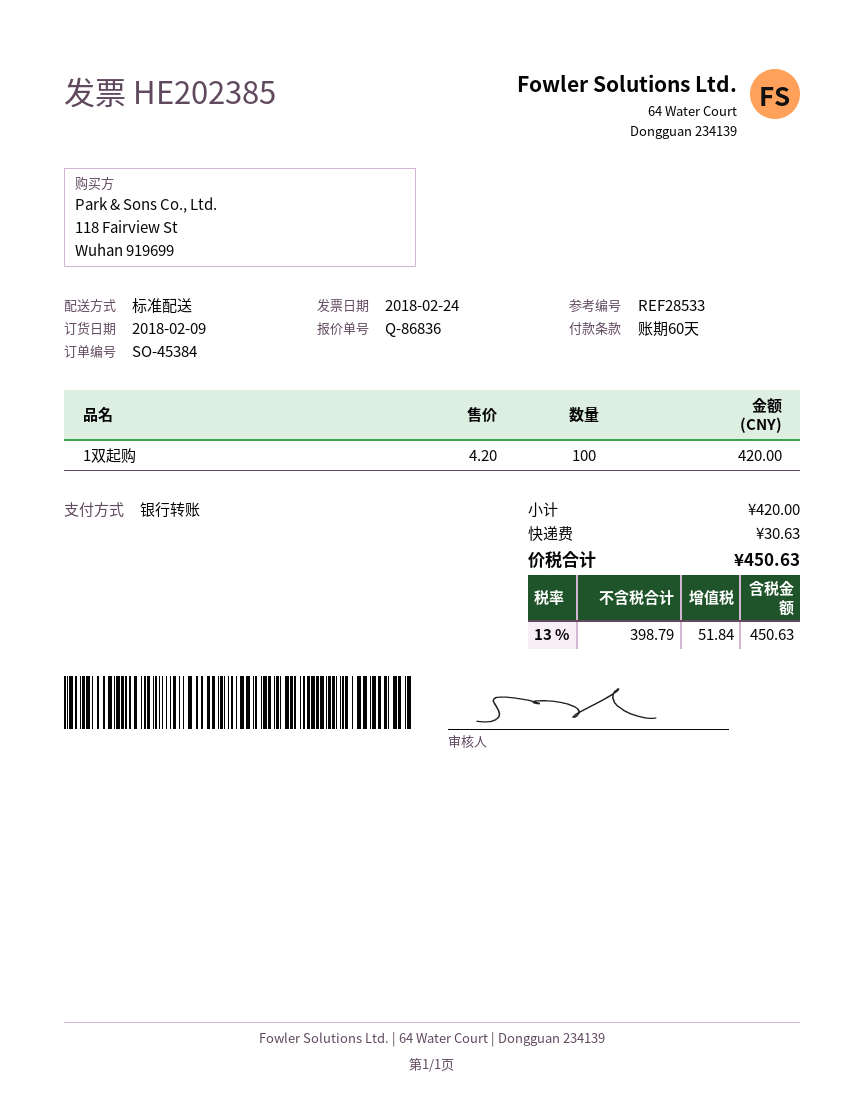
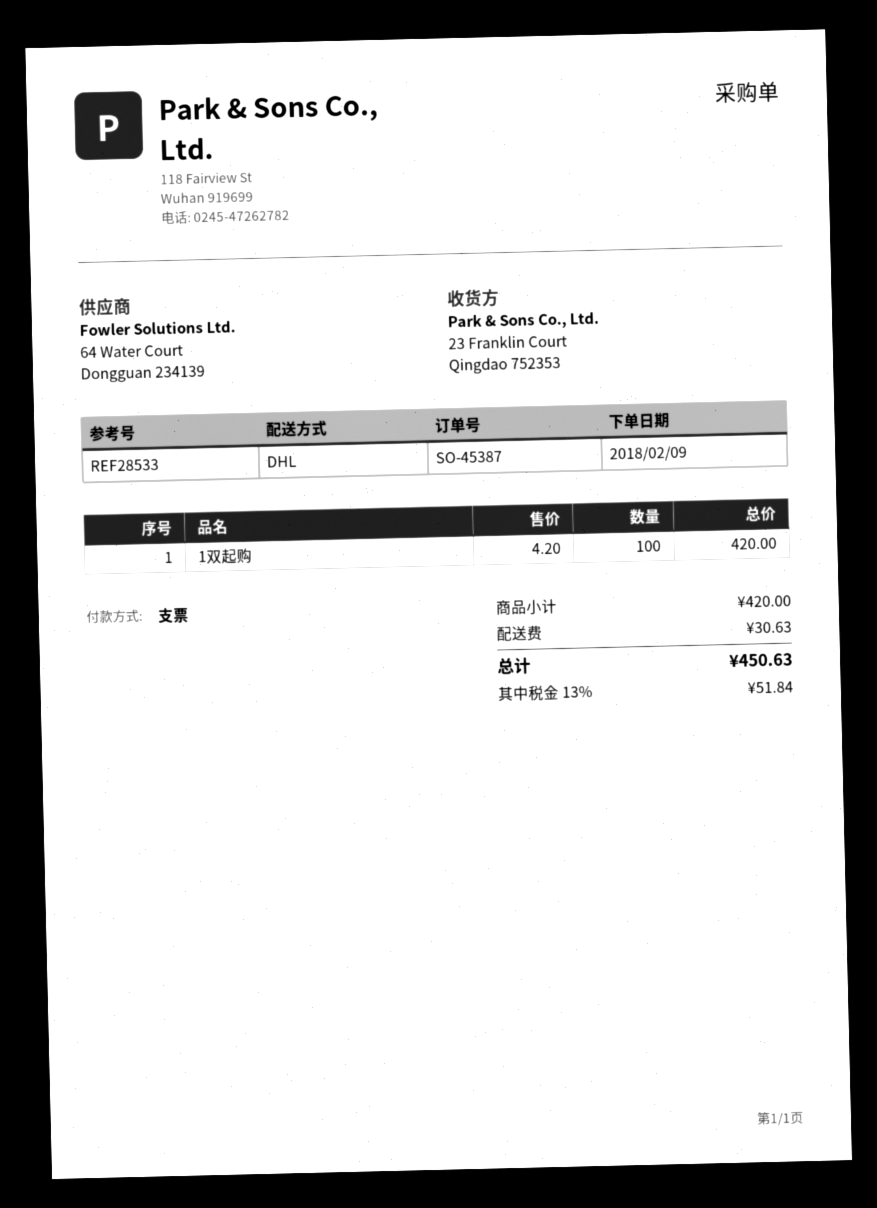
order number: SO-45384 -> SO-45387
payment method: bank transfer -> cheque
shipping method: standard -> DHL

